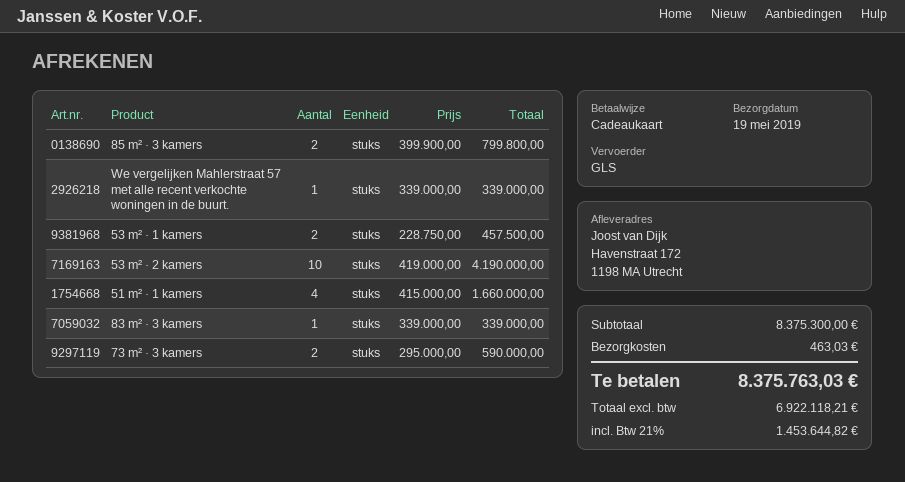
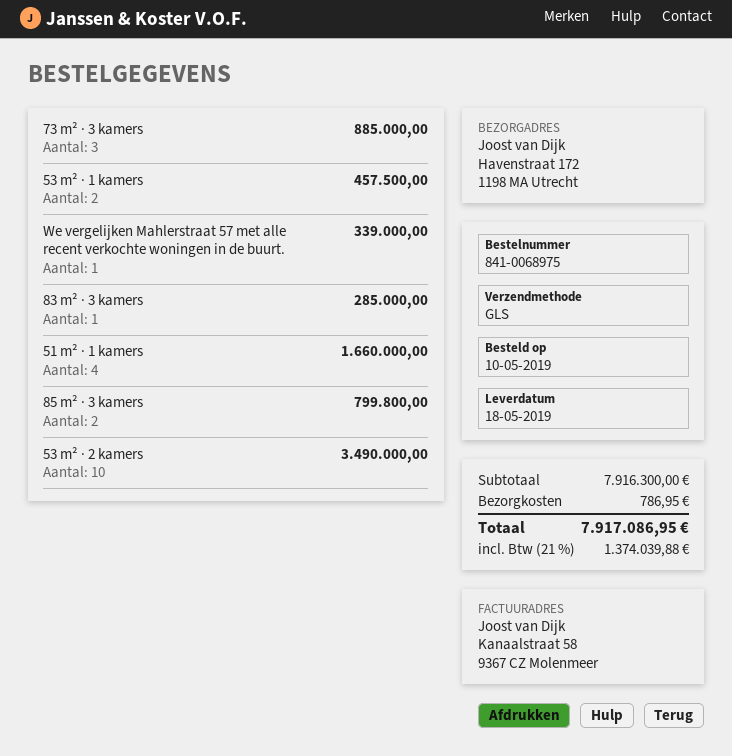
delivery date: 2019-05-19 -> 2019-05-18
53 m² · 2 kamers: 10 for 4190000.00 -> 10 for 3490000.00
83 m² · 3 kamers: 1 for 339000.00 -> 1 for 285000.00
73 m² · 3 kamers: 2 for 590000.00 -> 3 for 885000.00
subtotal: 8375300.00 -> 7916300.00
shipping: 463.03 -> 786.95
tax: 21% = 1453644.82 -> 21% = 1374039.88
total: 8375763.03 -> 7917086.95

